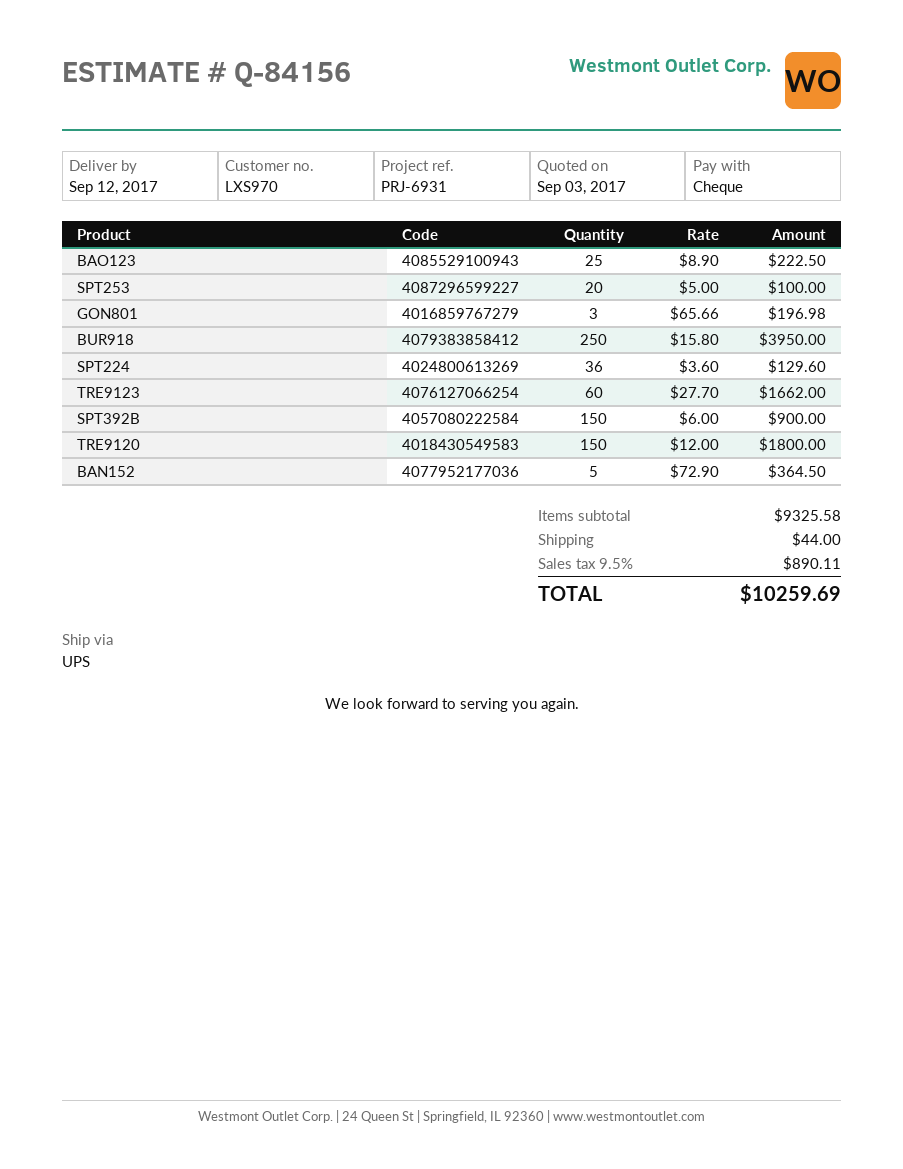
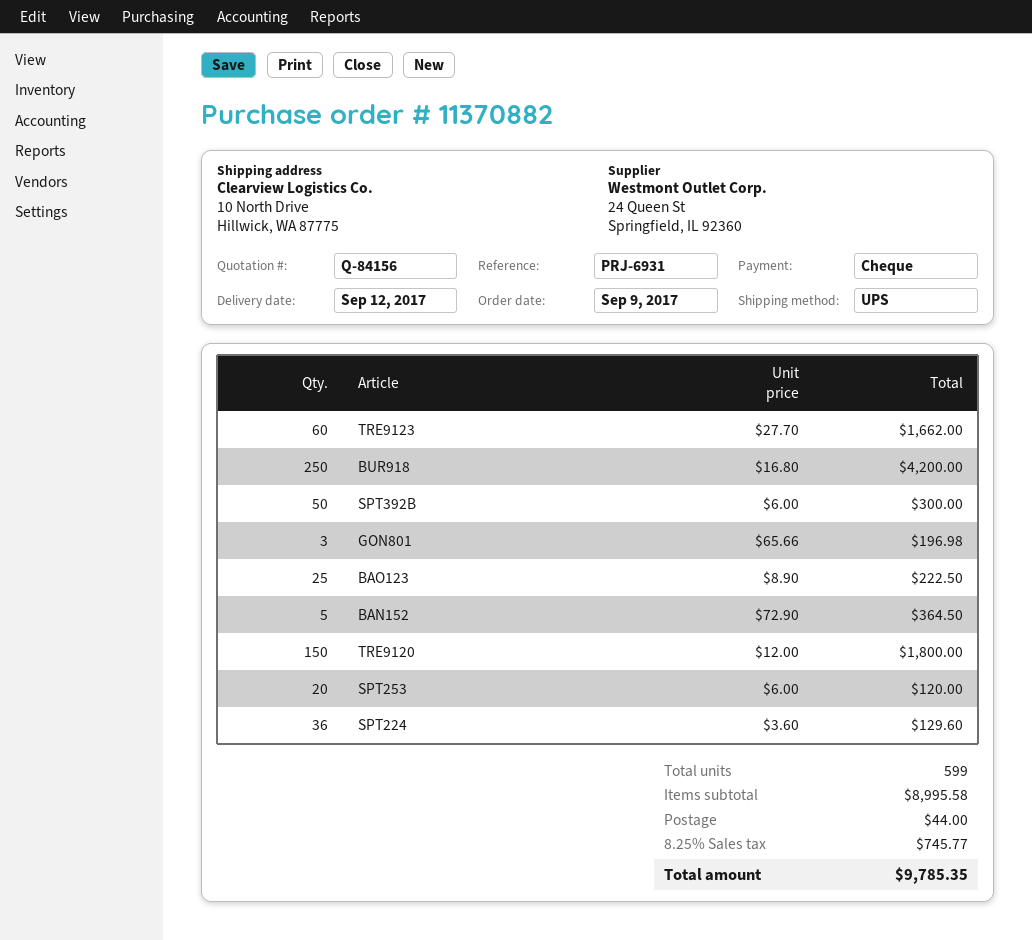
SPT253: 20 x 5.00 = 100.00 -> 20 x 6.00 = 120.00
BUR918: 250 x 15.80 = 3950.00 -> 250 x 16.80 = 4200.00
SPT392B: 150 x 6.00 = 900.00 -> 50 x 6.00 = 300.00
subtotal: 9325.58 -> 8995.58
tax: 9.5% = 890.11 -> 8.25% = 745.77
total: 10259.69 -> 9785.35

